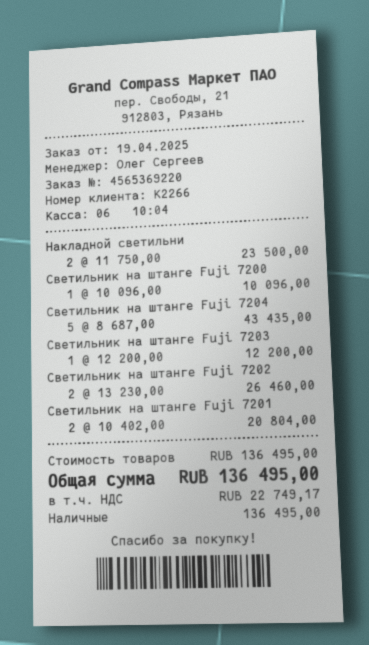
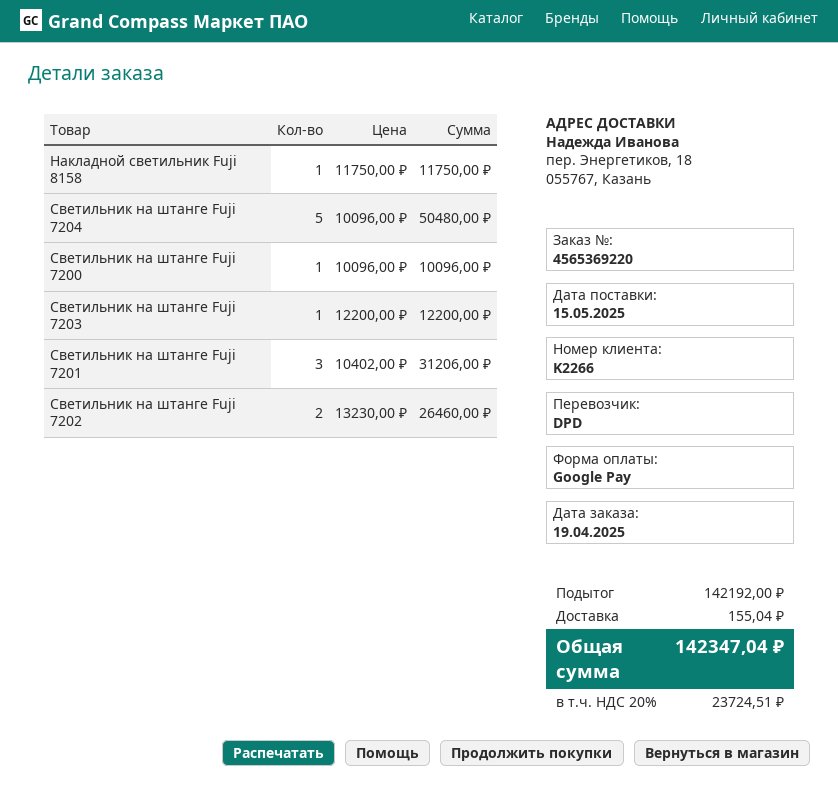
payment method: cash -> Google Pay
Накладной светильни: 2 x 11750.00 = 23500.00 -> 1 x 11750.00 = 11750.00
Светильник на штанге Fuji 7204: 5 x 8687.00 = 43435.00 -> 5 x 10096.00 = 50480.00
Светильник на штанге Fuji 7201: 2 x 10402.00 = 20804.00 -> 3 x 10402.00 = 31206.00
subtotal: 136495.00 -> 142192.00
shipping: none -> 155.04
tax: 22749.17 -> 23724.51
total: 136495.00 -> 142347.04

